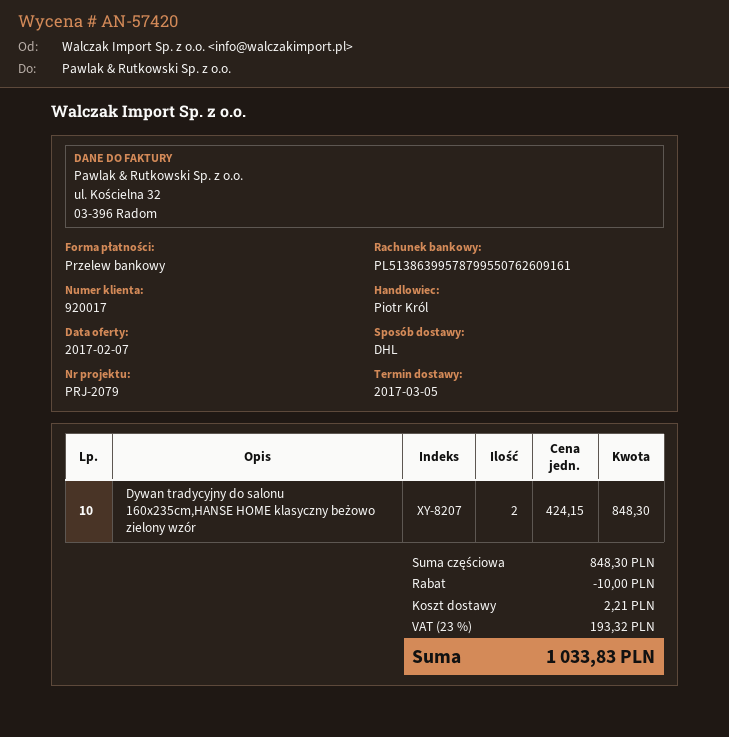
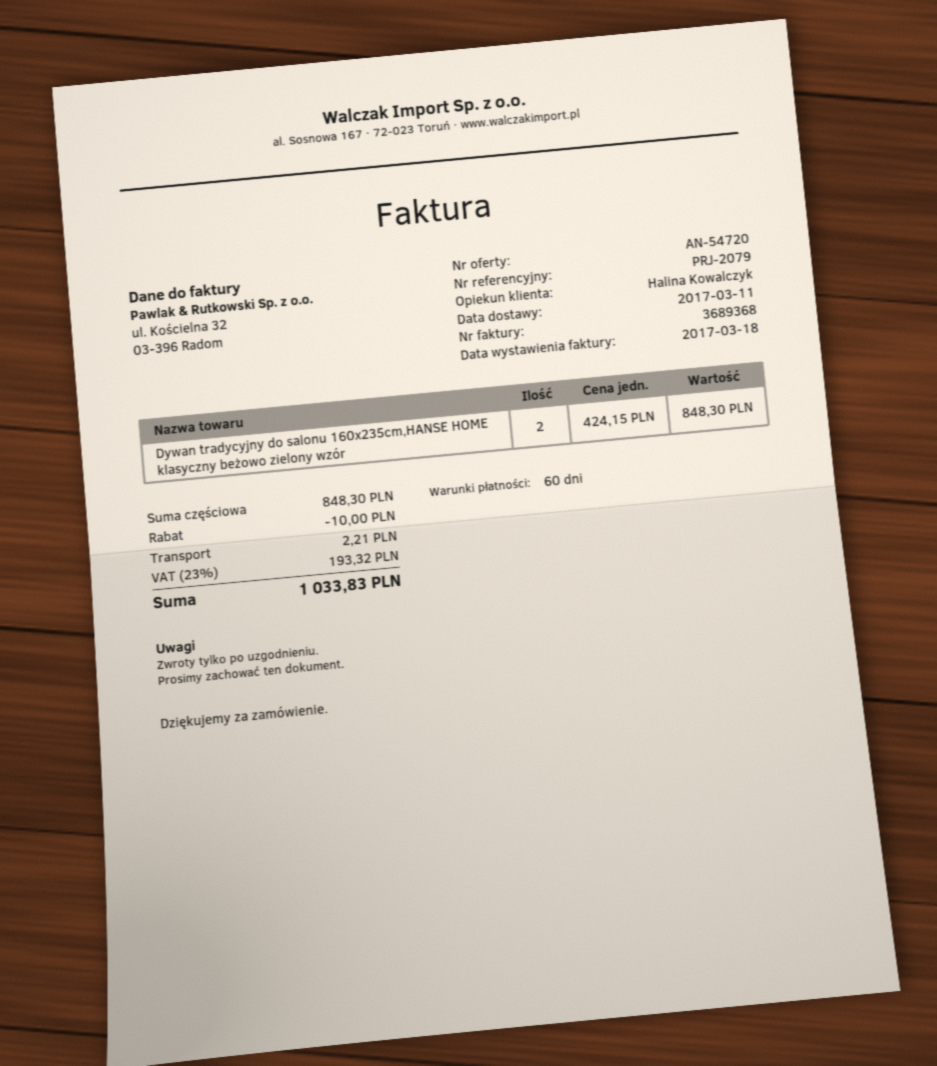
quote number: AN-57420 -> AN-54720
delivery date: 2017-03-05 -> 2017-03-11
sales rep: Piotr Król -> Halina Kowalczyk

